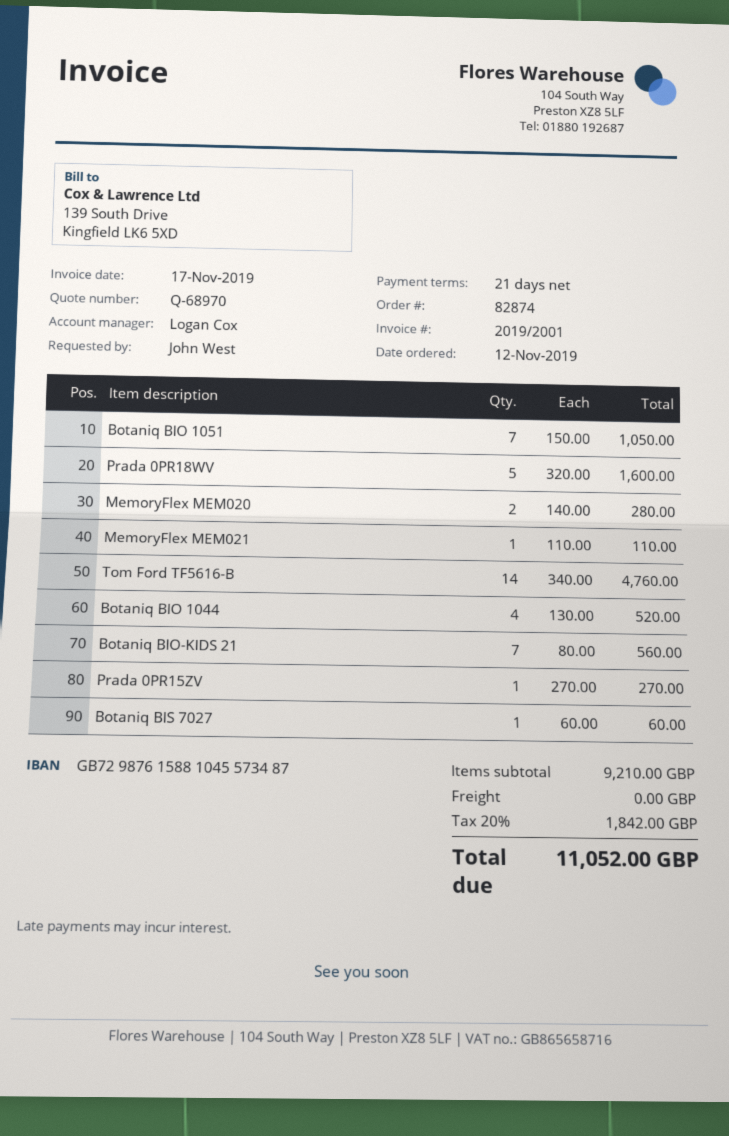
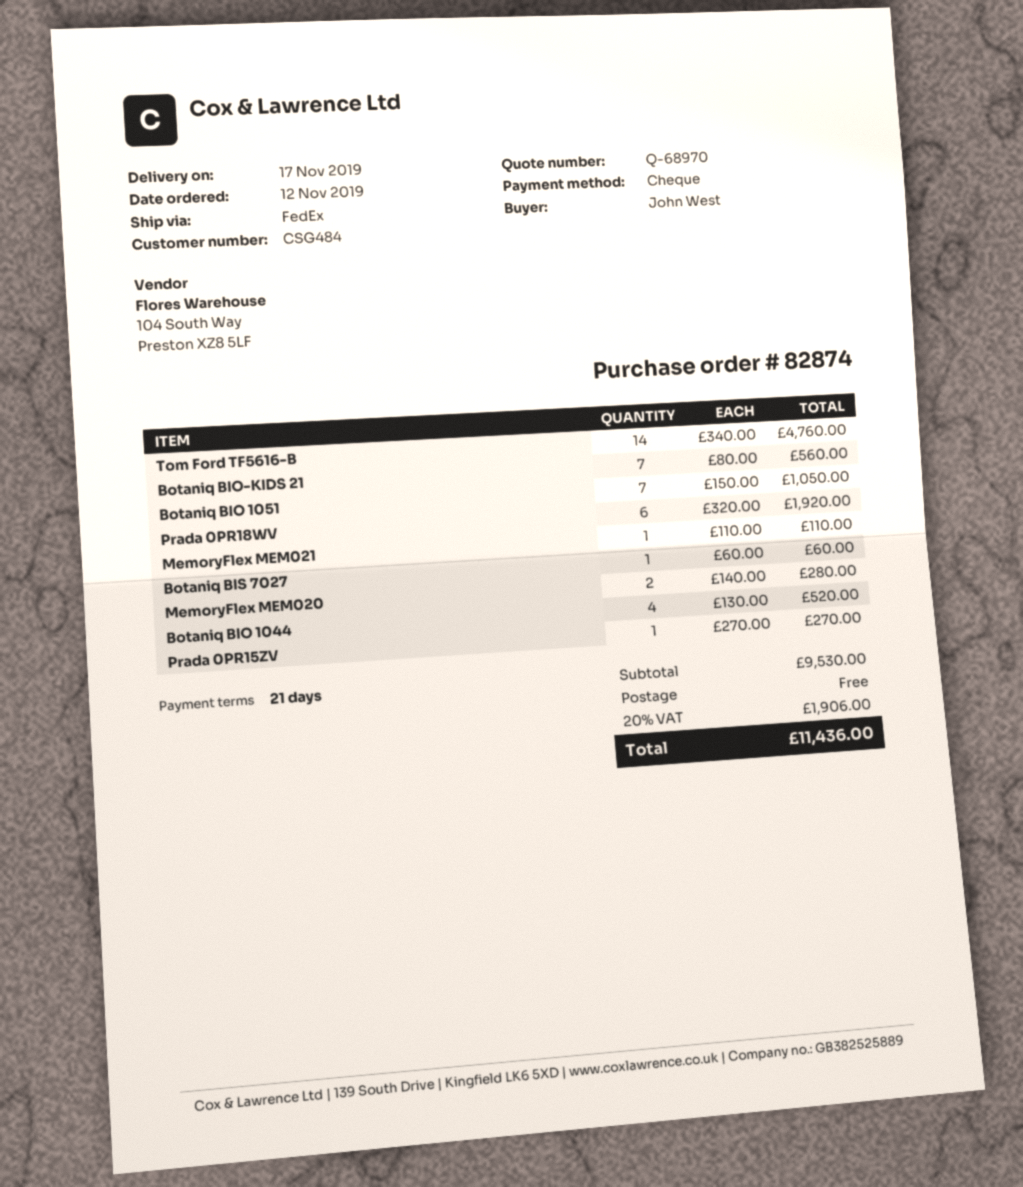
Prada 0PR18WV: 5 x 320.00 = 1600.00 -> 6 x 320.00 = 1920.00
subtotal: 9210.00 -> 9530.00
tax: 20% = 1842.00 -> 20% = 1906.00
total: 11052.00 -> 11436.00

